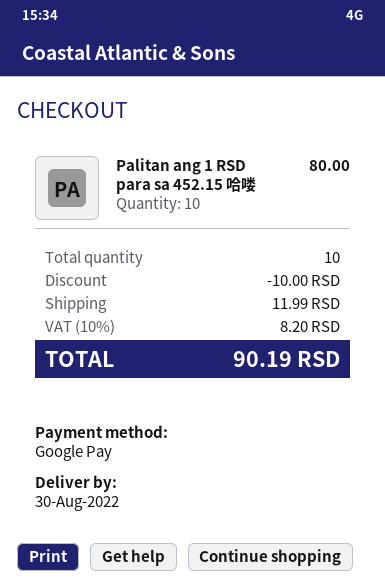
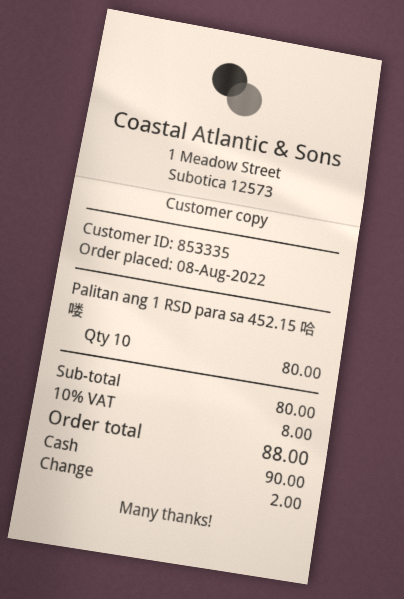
payment method: Google Pay -> cash
discount: 10.00 -> none
shipping: 11.99 -> none
tax: 10% = 8.20 -> 10% = 8.00
total: 90.19 -> 88.00

